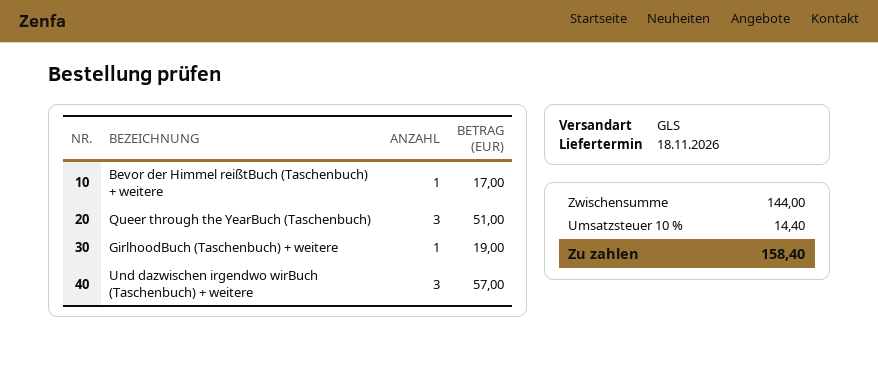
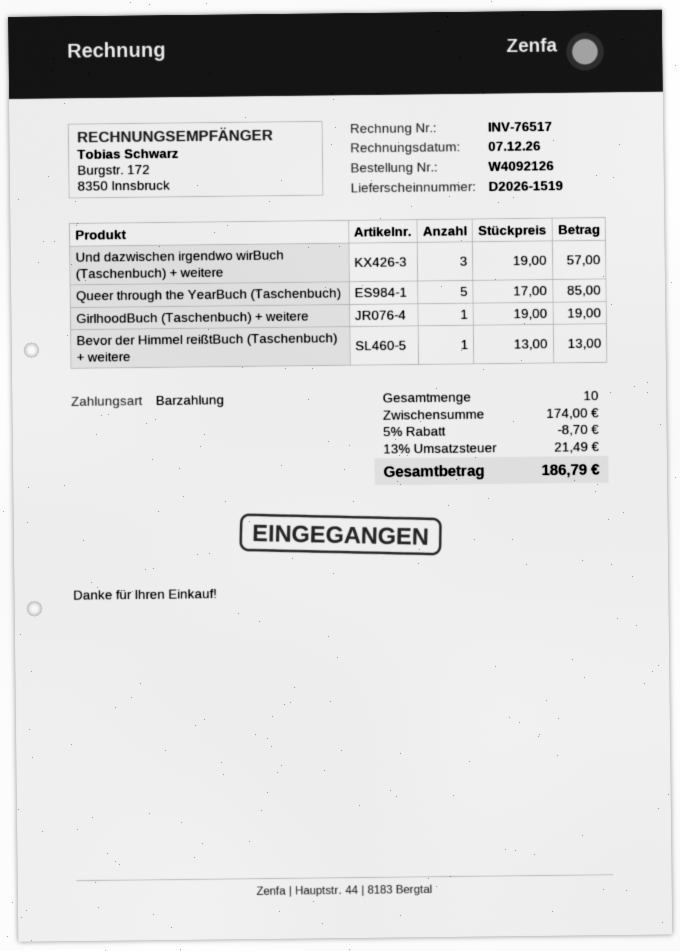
Bevor der Himmel reißtBuch (Taschenbuch) + weitere: 1 for 17.00 -> 1 for 13.00
Queer through the YearBuch (Taschenbuch): 3 for 51.00 -> 5 for 85.00
subtotal: 144.00 -> 174.00
discount: none -> 5% = 8.70
tax: 10% = 14.40 -> 13% = 21.49
total: 158.40 -> 186.79

